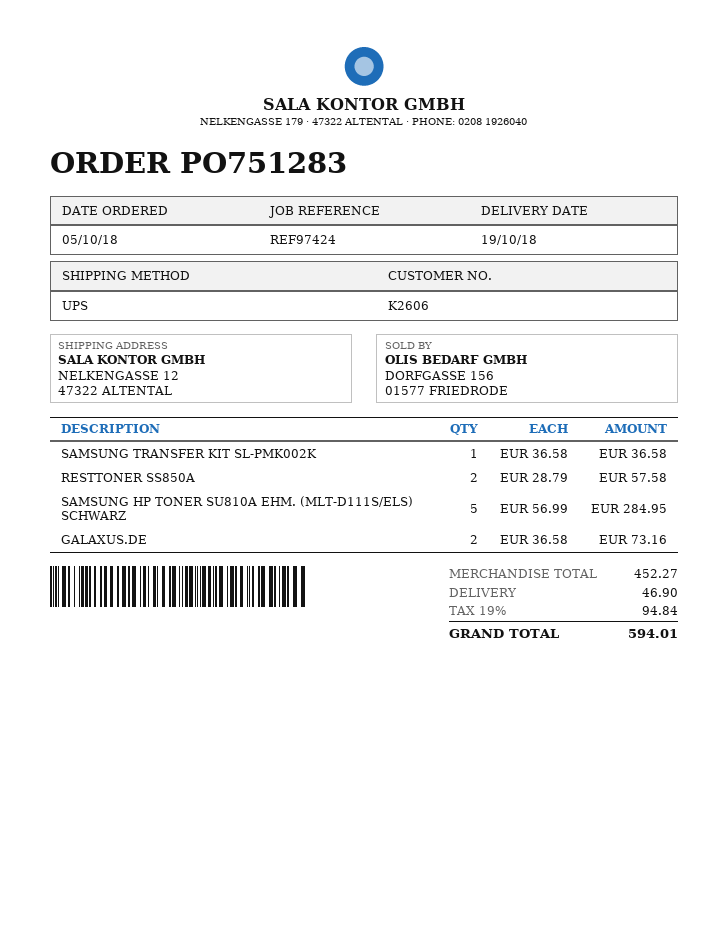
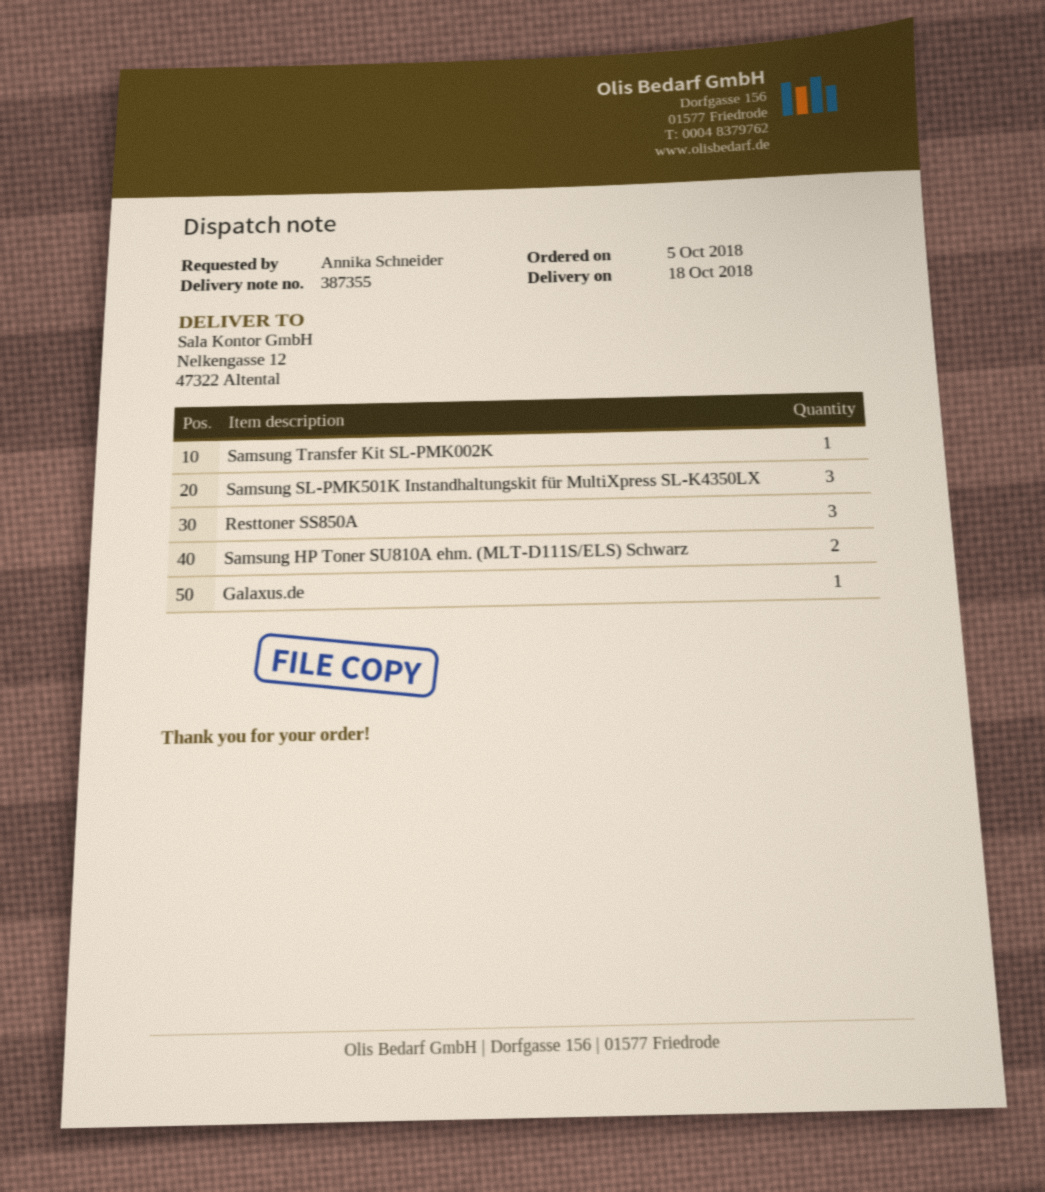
delivery date: 2018-10-19 -> 2018-10-18
RESTTONER SS850A: 2 -> 3
SAMSUNG HP TONER SU810A EHM. (MLT-D111S/ELS) SCHWARZ: 5 -> 2
GALAXUS.DE: 2 -> 1
Samsung SL-PMK501K Instandhaltungskit für MultiXpress SL-K4350LX: none -> 3

